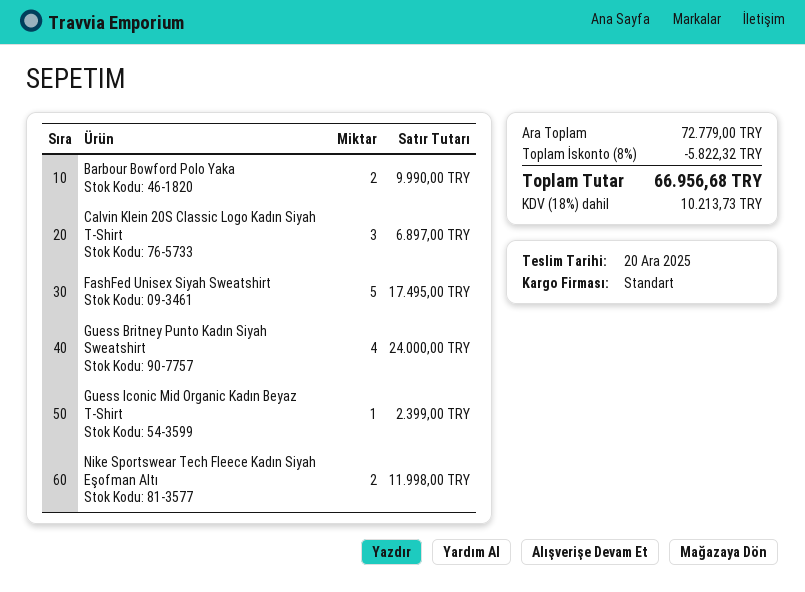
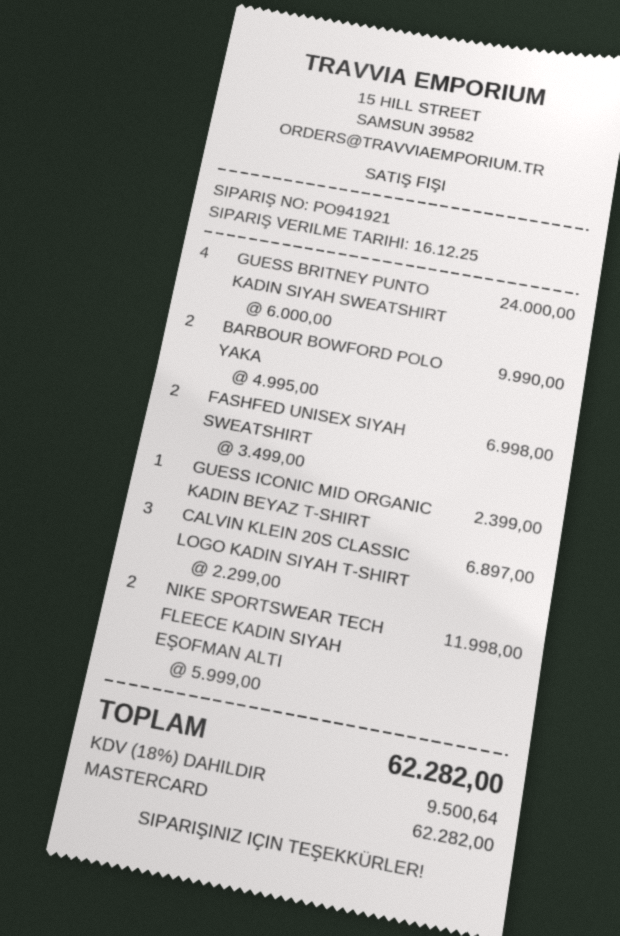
FashFed Unisex Siyah Sweatshirt: 5 for 17495.00 -> 2 for 6998.00
discount: 8% = 5822.32 -> none
tax: 18% = 10213.73 -> 18% = 9500.64
total: 66956.68 -> 62282.00

